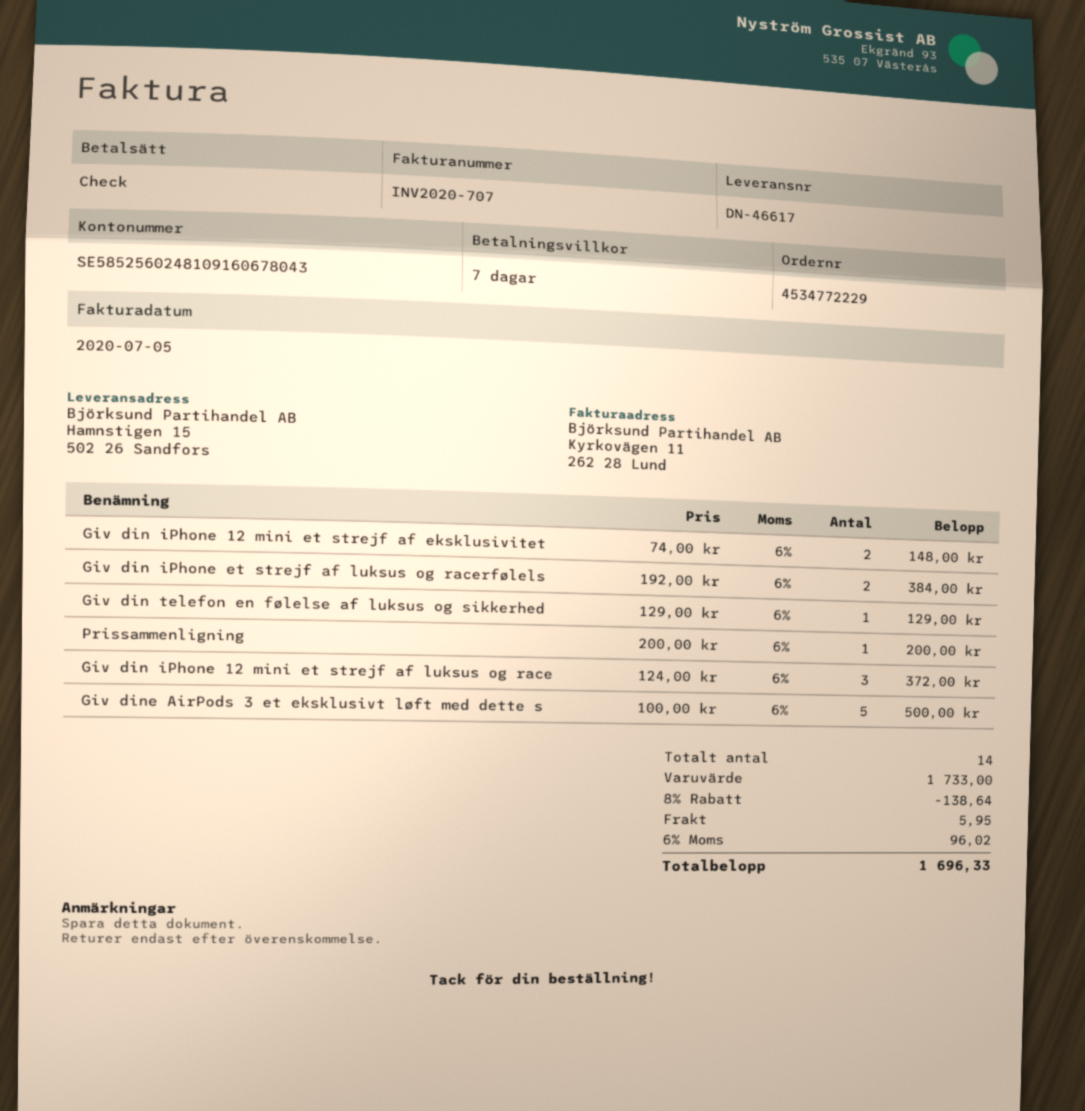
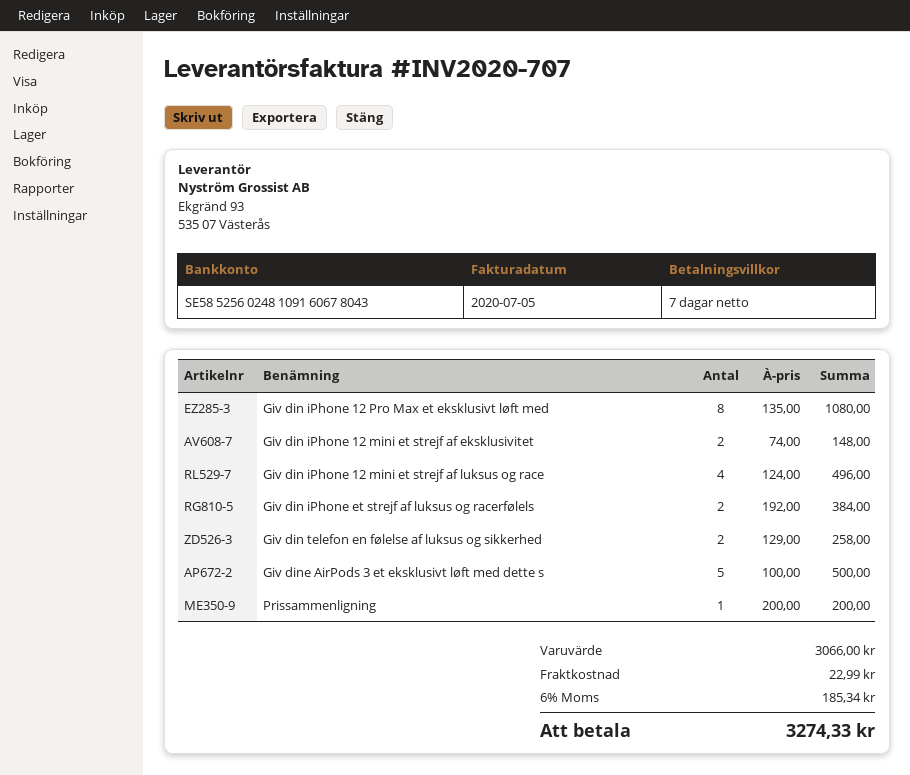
Giv din telefon en følelse af luksus og sikkerhed: 1 x 129.00 = 129.00 -> 2 x 129.00 = 258.00
Giv din iPhone 12 mini et strejf af luksus og race: 3 x 124.00 = 372.00 -> 4 x 124.00 = 496.00
Giv din iPhone 12 Pro Max et eksklusivt løft med: none -> 8 x 135.00 = 1080.00
subtotal: 1733.00 -> 3066.00
discount: 8% = 138.64 -> none
shipping: 5.95 -> 22.99
tax: 6% = 96.02 -> 6% = 185.34
total: 1696.33 -> 3274.33

